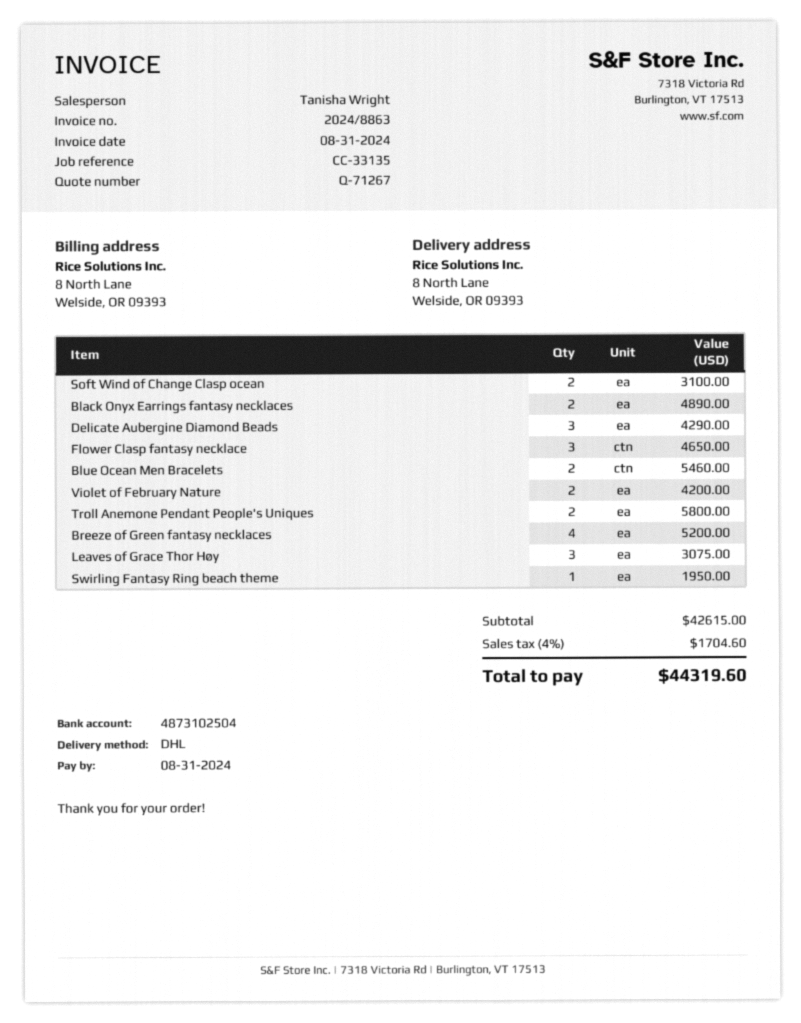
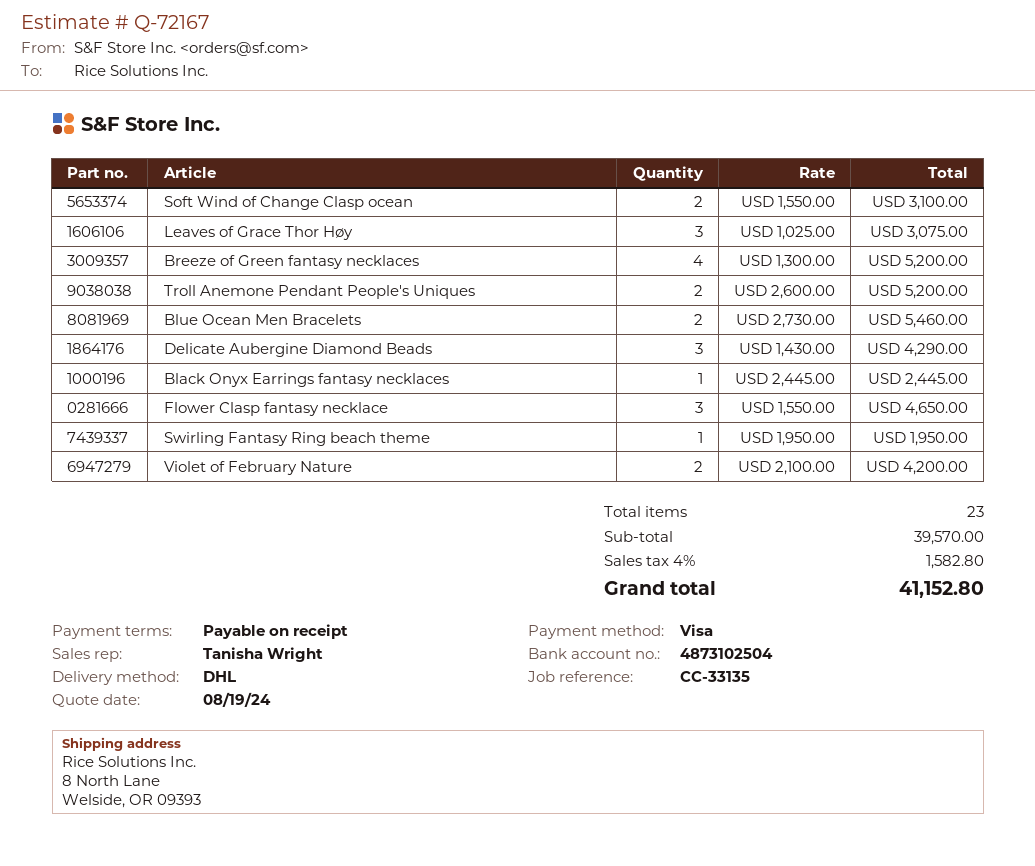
quote number: Q-71267 -> Q-72167
Black Onyx Earrings fantasy necklaces: 2 for 4890.00 -> 1 for 2445.00
Troll Anemone Pendant People's Uniques: 2 for 5800.00 -> 2 for 5200.00
subtotal: 42615.00 -> 39570.00
tax: 4% = 1704.60 -> 4% = 1582.80
total: 44319.60 -> 41152.80

